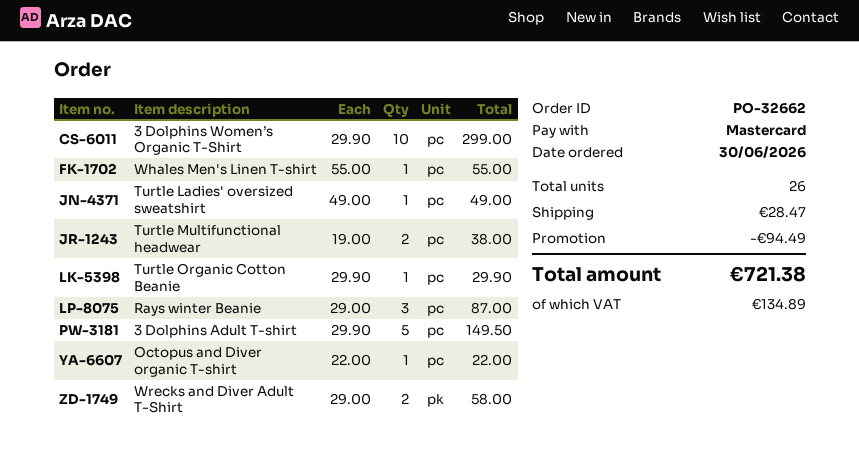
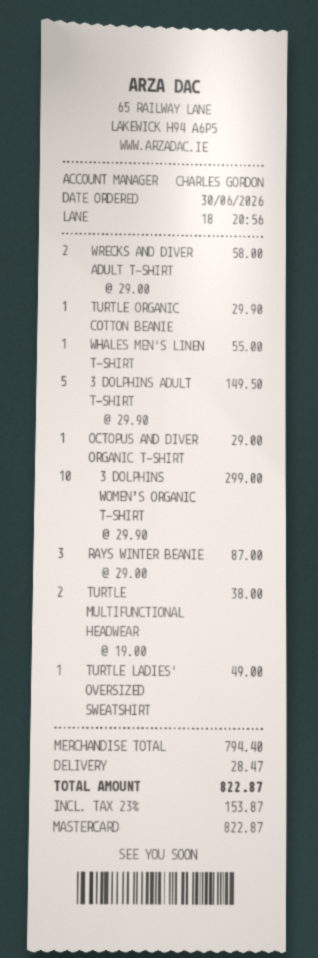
Octopus and Diver organic T-shirt: 1 x 22.00 = 22.00 -> 1 x 29.00 = 29.00
discount: 94.49 -> none
tax: 134.89 -> 153.87
total: 721.38 -> 822.87

